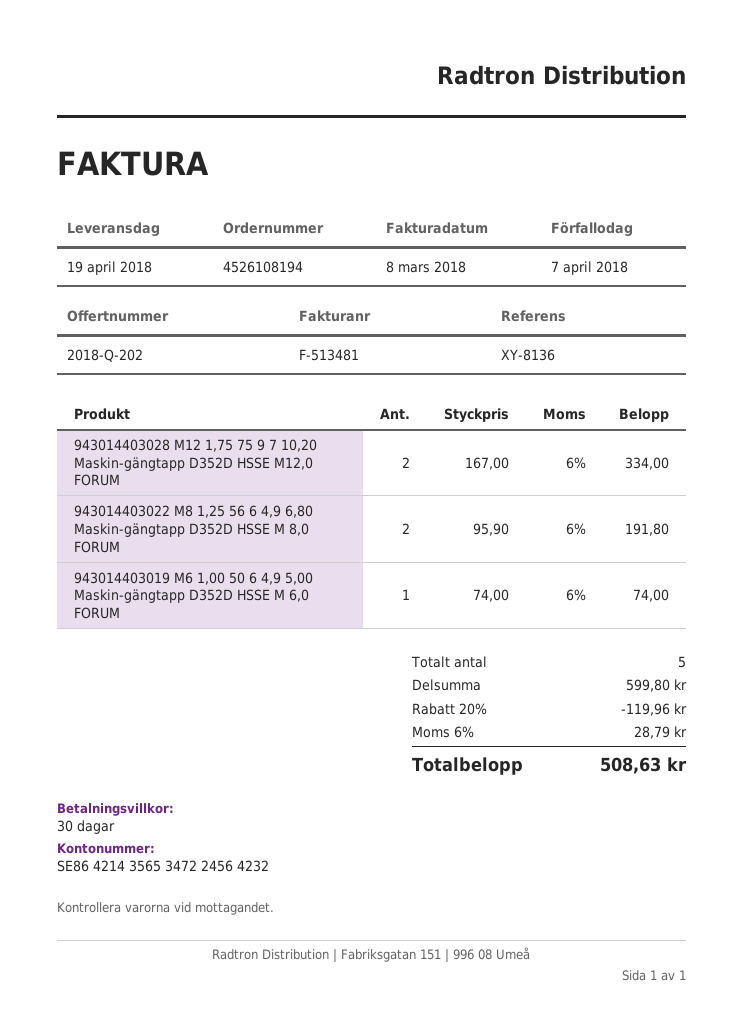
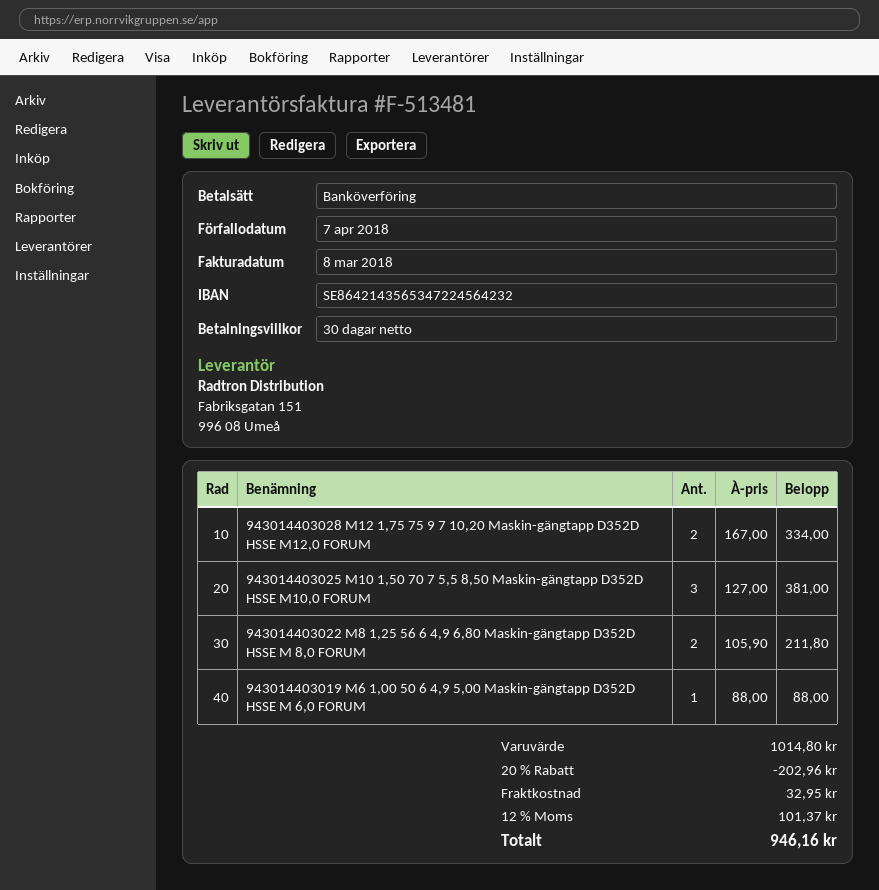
943014403022 M8 1,25 56 6 4,9 6,80 Maskin-gängtapp D352D HSSE M 8,0 FORUM: 2 x 95.90 = 191.80 -> 2 x 105.90 = 211.80
943014403019 M6 1,00 50 6 4,9 5,00 Maskin-gängtapp D352D HSSE M 6,0 FORUM: 1 x 74.00 = 74.00 -> 1 x 88.00 = 88.00
943014403025 M10 1,50 70 7 5,5 8,50 Maskin-gängtapp D352D HSSE M10,0 FORUM: none -> 3 x 127.00 = 381.00
subtotal: 599.80 -> 1014.80
discount: 20% = 119.96 -> 20% = 202.96
shipping: none -> 32.95
tax: 6% = 28.79 -> 12% = 101.37
total: 508.63 -> 946.16

